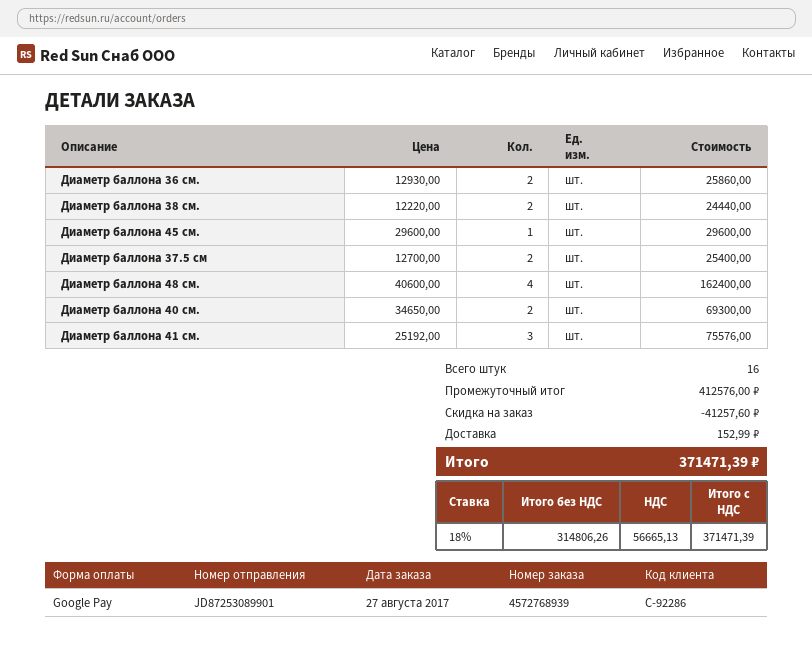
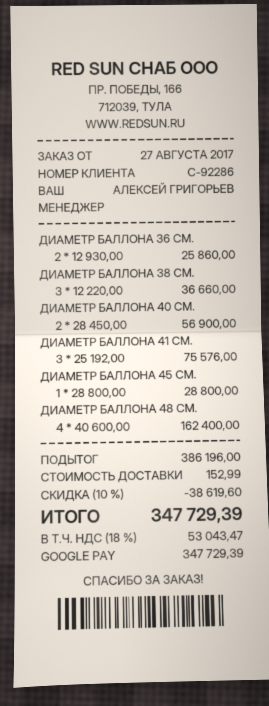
Диаметр баллона 38 см.: 2 x 12220.00 = 24440.00 -> 3 x 12220.00 = 36660.00
Диаметр баллона 45 см.: 1 x 29600.00 = 29600.00 -> 1 x 28800.00 = 28800.00
Диаметр баллона 37.5 см: 2 x 12700.00 = 25400.00 -> none
Диаметр баллона 40 см.: 2 x 34650.00 = 69300.00 -> 2 x 28450.00 = 56900.00
subtotal: 412576.00 -> 386196.00
discount: 41257.60 -> 38619.60
tax: 18% = 56665.13 -> 18% = 53043.47
total: 371471.39 -> 347729.39

